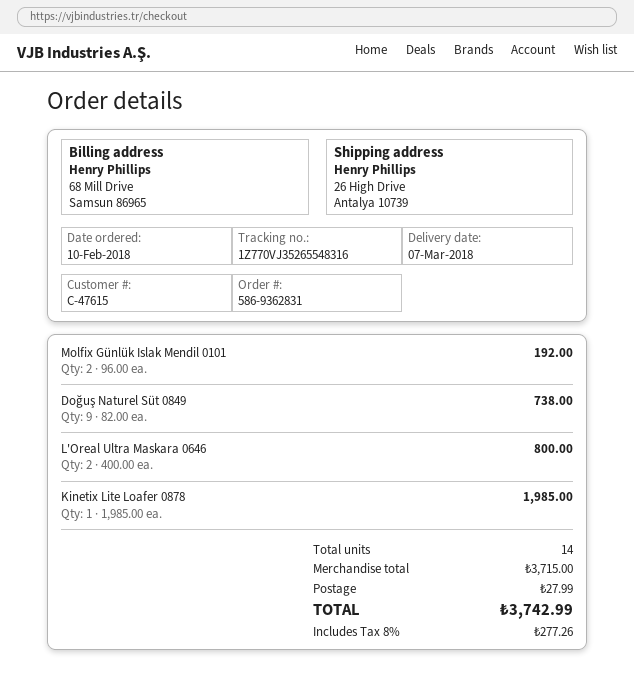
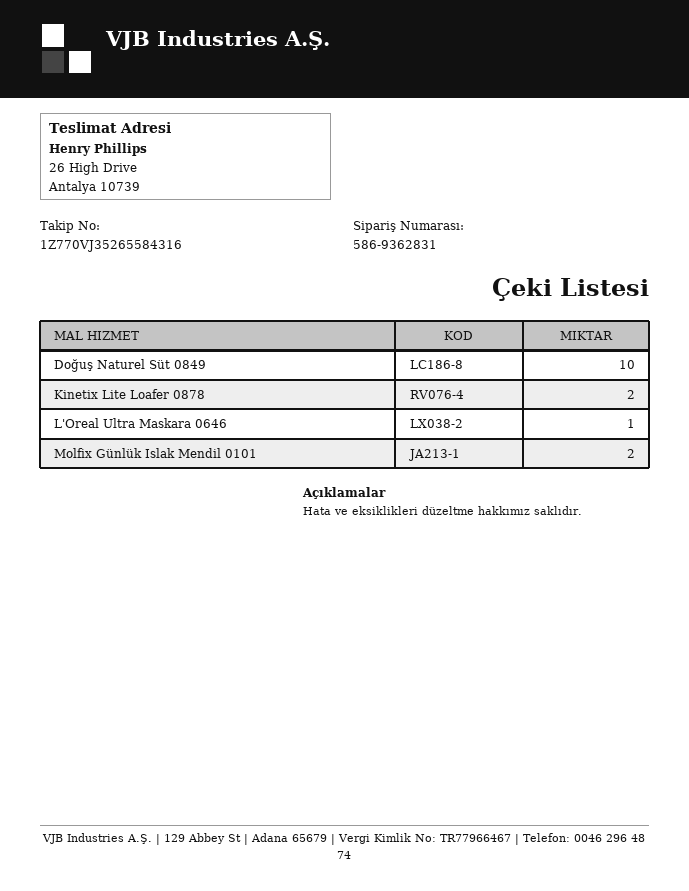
tracking number: 1Z770VJ35265548316 -> 1Z770VJ35265584316
Doğuş Naturel Süt 0849: 9 -> 10
L'Oreal Ultra Maskara 0646: 2 -> 1
Kinetix Lite Loafer 0878: 1 -> 2

